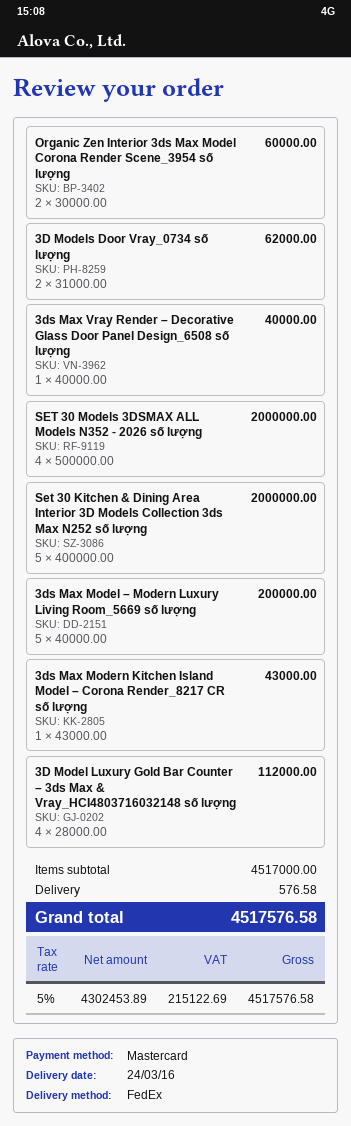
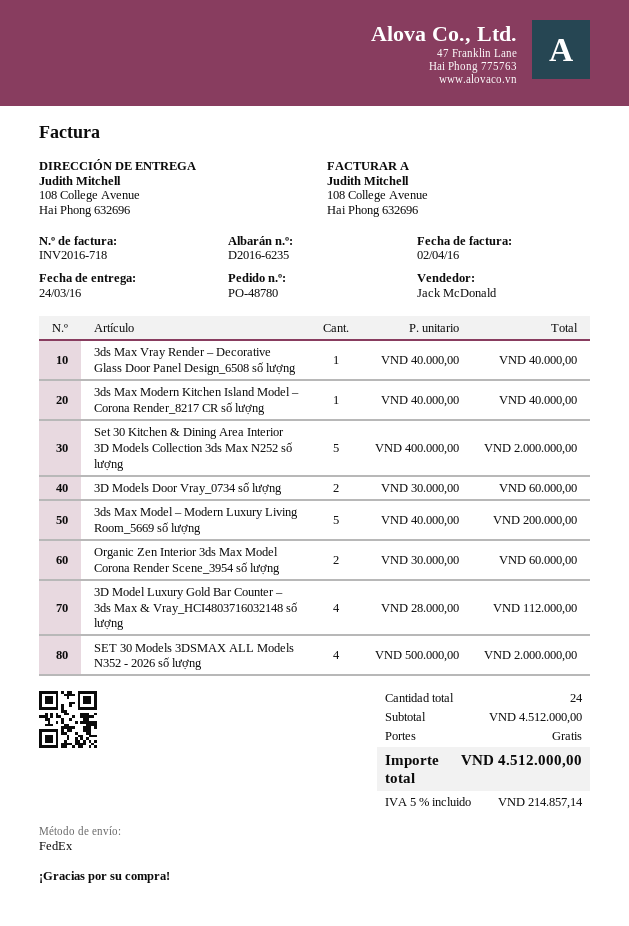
3D Models Door Vray_0734 số lượng: 2 x 31000.00 = 62000.00 -> 2 x 30000.00 = 60000.00
3ds Max Modern Kitchen Island Model – Corona Render_8217 CR số lượng: 1 x 43000.00 = 43000.00 -> 1 x 40000.00 = 40000.00
subtotal: 4517000.00 -> 4512000.00
shipping: 576.58 -> 0.00
tax: 5% = 215122.69 -> 5% = 214857.14
total: 4517576.58 -> 4512000.00

